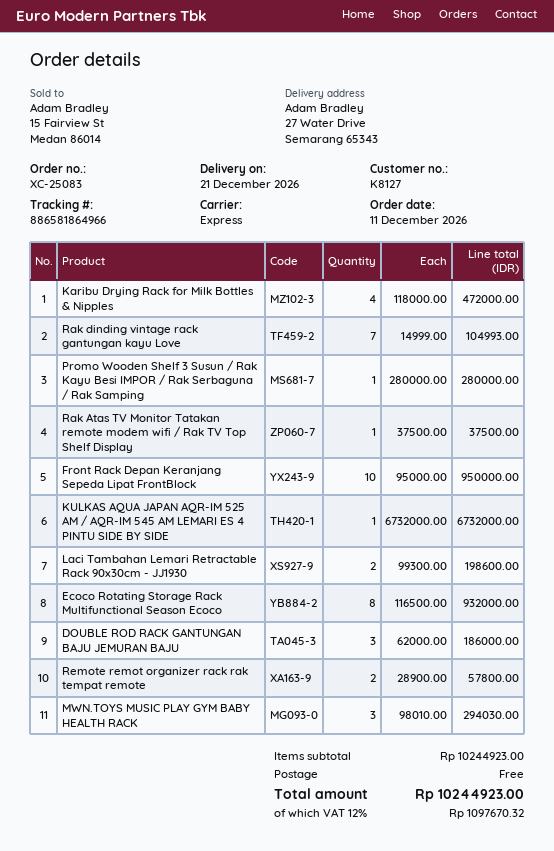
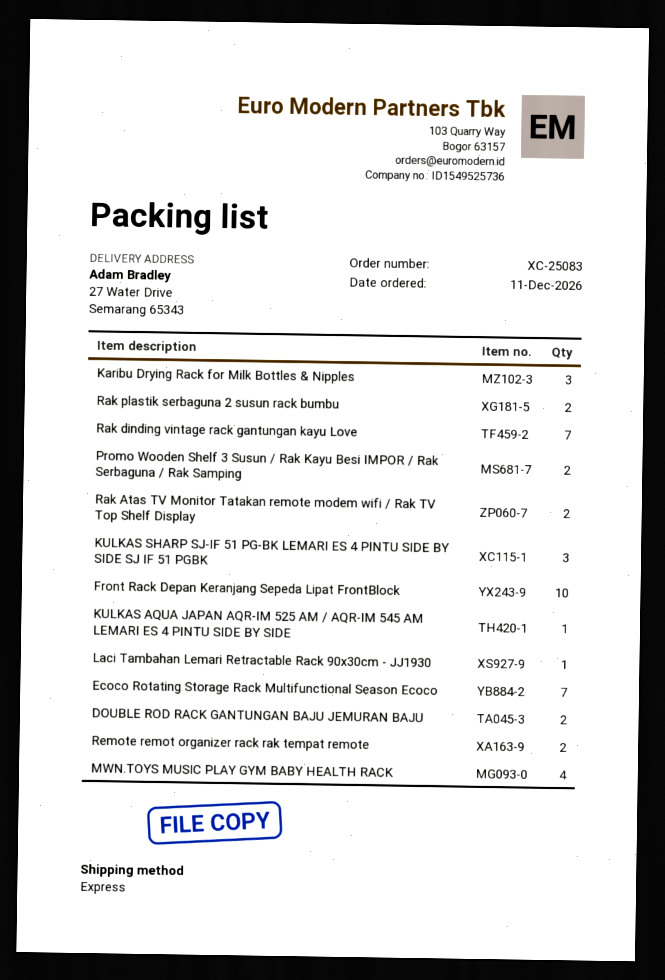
Karibu Drying Rack for Milk Bottles & Nipples: 4 -> 3
Promo Wooden Shelf 3 Susun / Rak Kayu Besi IMPOR / Rak Serbaguna / Rak Samping: 1 -> 2
Rak Atas TV Monitor Tatakan remote modem wifi / Rak TV Top Shelf Display: 1 -> 2
Laci Tambahan Lemari Retractable Rack 90x30cm - JJ1930: 2 -> 1
Ecoco Rotating Storage Rack Multifunctional Season Ecoco: 8 -> 7
DOUBLE ROD RACK GANTUNGAN BAJU JEMURAN BAJU: 3 -> 2
MWN.TOYS MUSIC PLAY GYM BABY HEALTH RACK: 3 -> 4
Rak plastik serbaguna 2 susun rack bumbu: none -> 2
KULKAS SHARP SJ-IF 51 PG-BK LEMARI ES 4 PINTU SIDE BY SIDE SJ IF 51 PGBK: none -> 3

